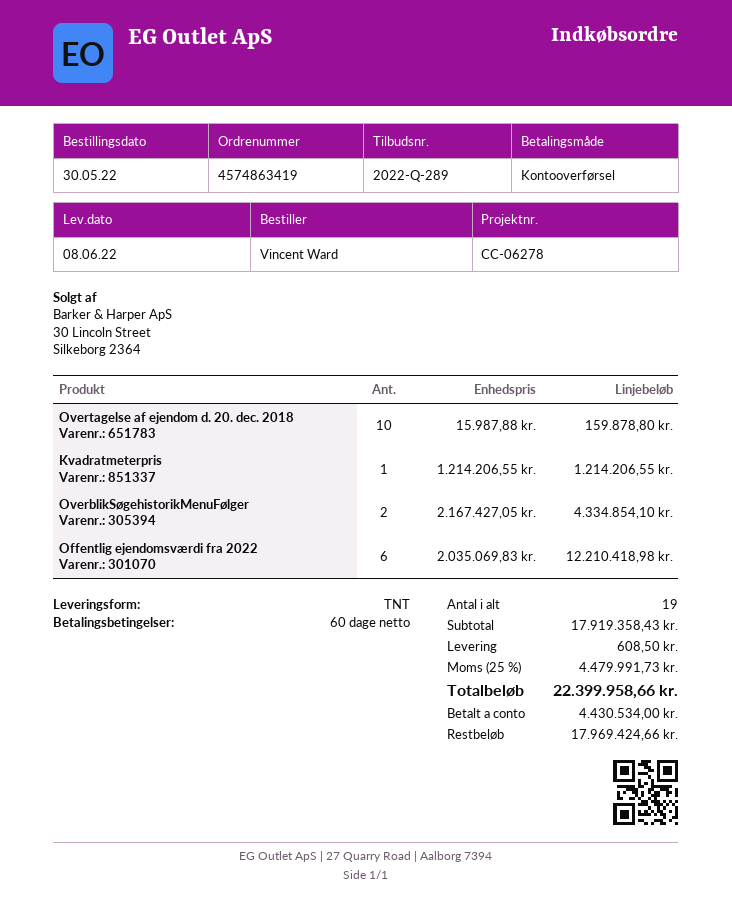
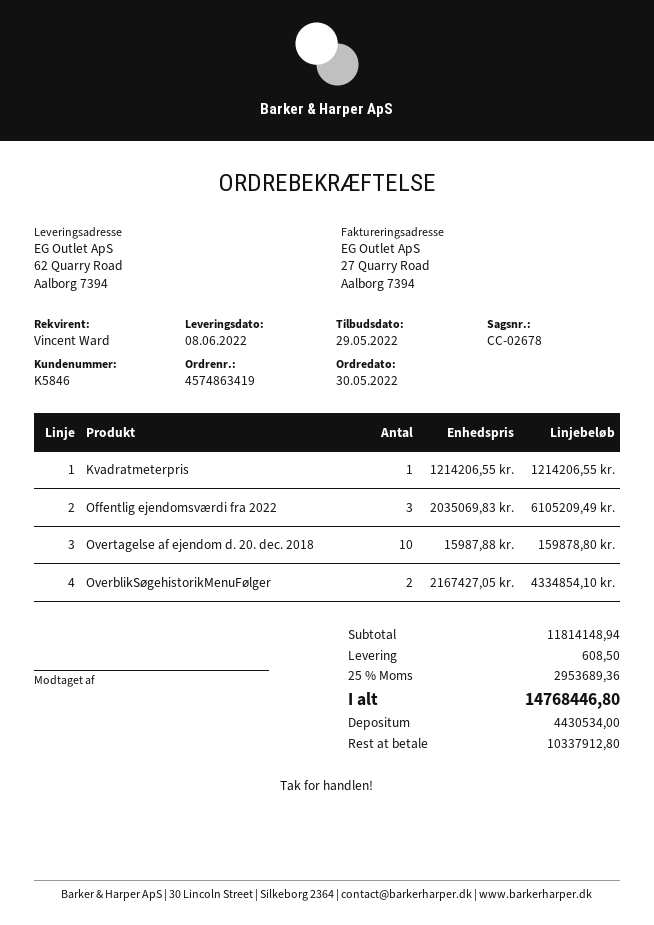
reference: CC-06278 -> CC-02678
Offentlig ejendomsværdi fra 2022: 6 x 2035069.83 = 12210418.98 -> 3 x 2035069.83 = 6105209.49
subtotal: 17919358.43 -> 11814148.94
tax: 25% = 4479991.73 -> 25% = 2953689.36
total: 22399958.66 -> 14768446.80
balance: 17969424.66 -> 10337912.80

